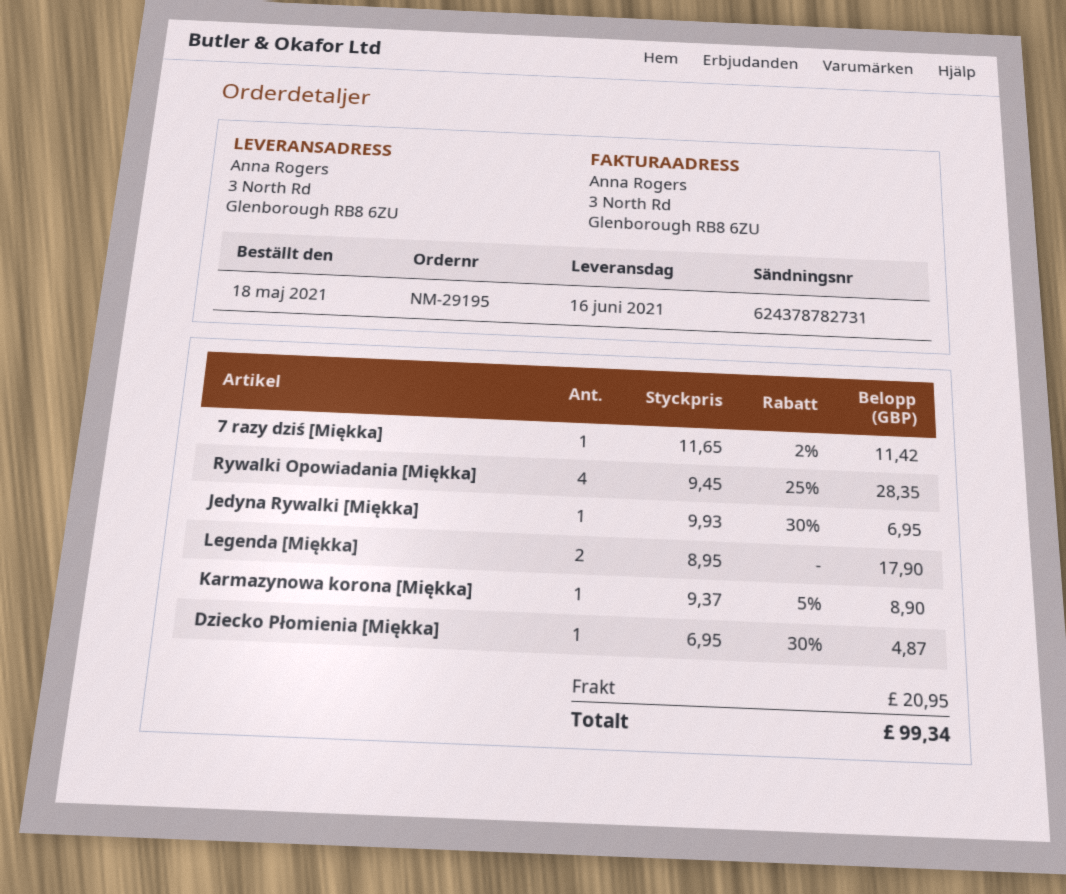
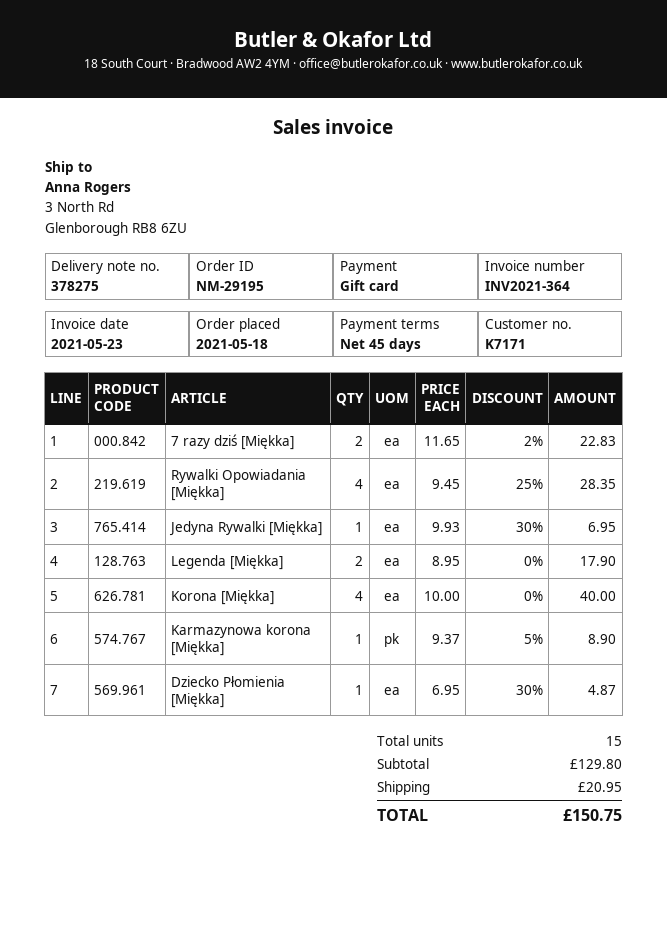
7 razy dziś [Miękka]: 1 x 11.65 - 2% = 11.42 -> 2 x 11.65 - 2% = 22.83
Korona [Miękka]: none -> 4 x 10.00 = 40.00
total: 99.34 -> 150.75

